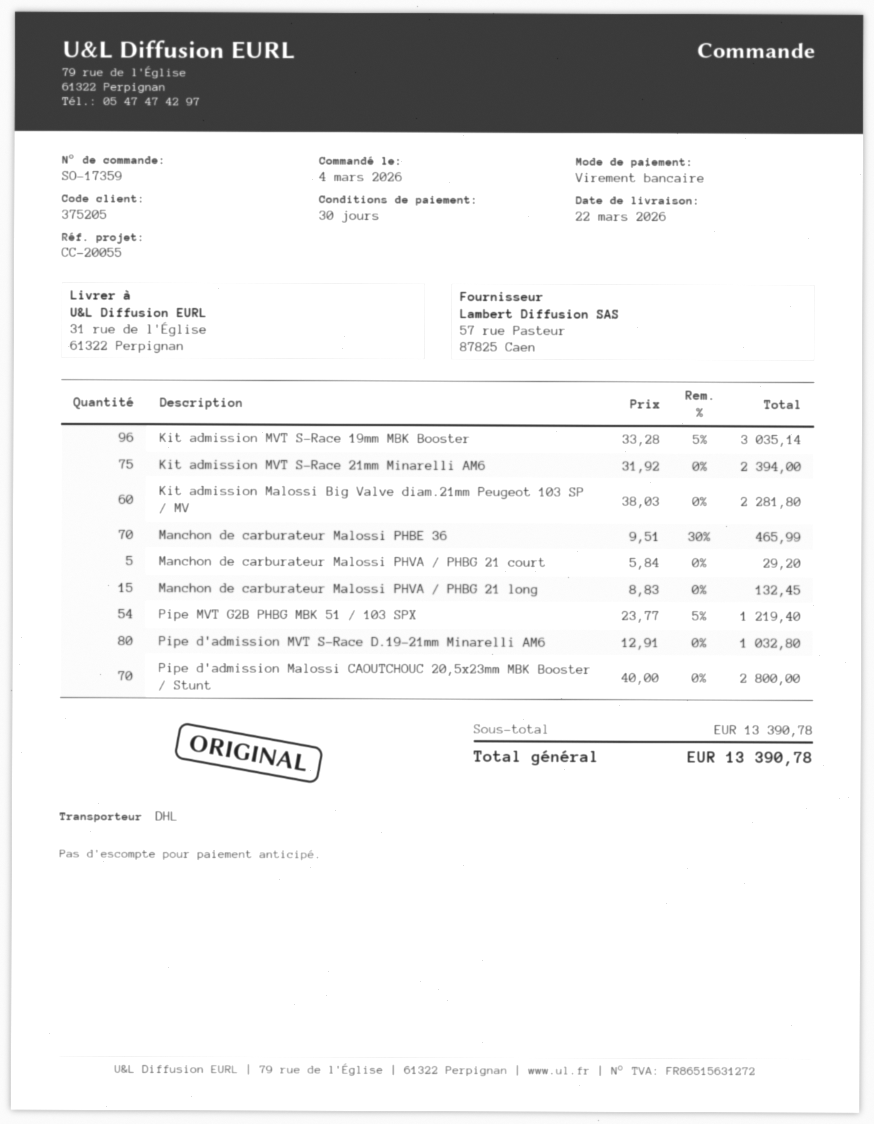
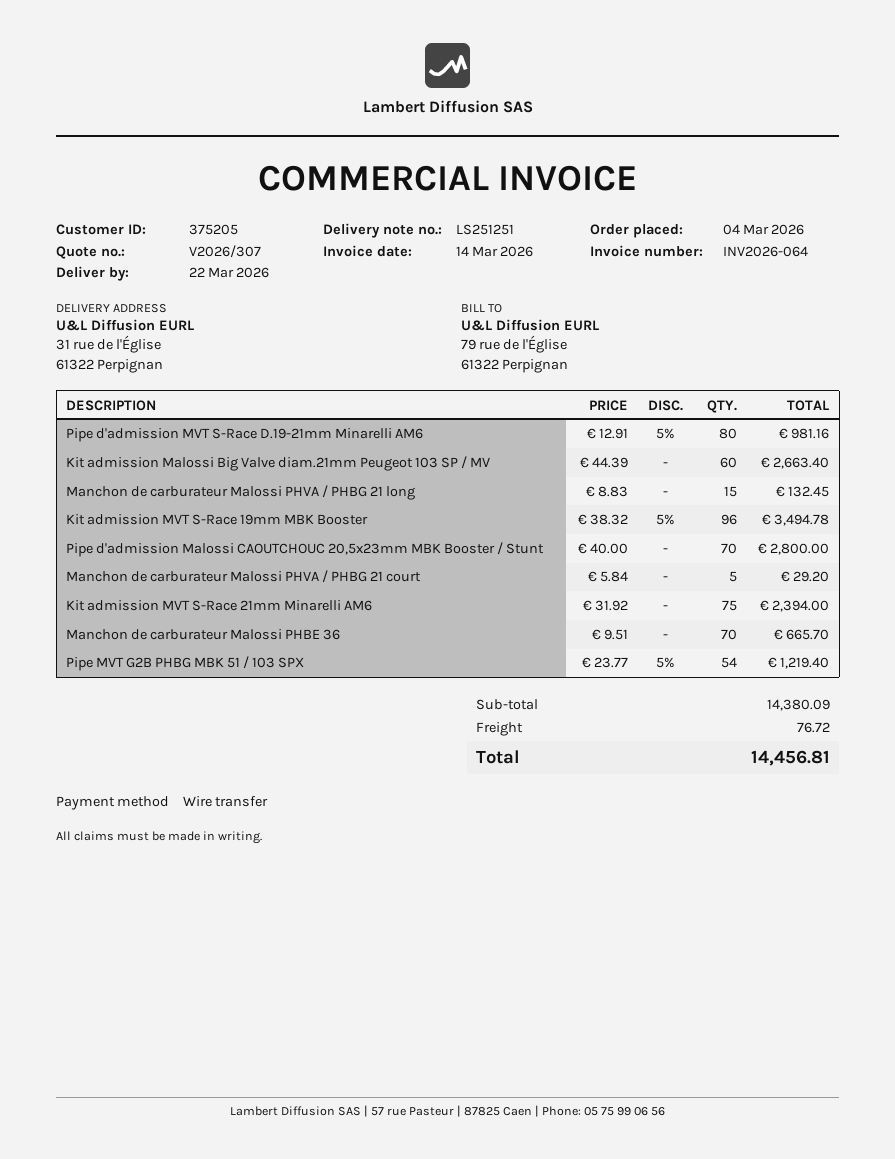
Kit admission MVT S-Race 19mm MBK Booster: 96 x 33.28 - 5% = 3035.14 -> 96 x 38.32 - 5% = 3494.78
Kit admission Malossi Big Valve diam.21mm Peugeot 103 SP / MV: 60 x 38.03 = 2281.80 -> 60 x 44.39 = 2663.40
Manchon de carburateur Malossi PHBE 36: 70 x 9.51 - 30% = 465.99 -> 70 x 9.51 = 665.70
Pipe d'admission MVT S-Race D.19-21mm Minarelli AM6: 80 x 12.91 = 1032.80 -> 80 x 12.91 - 5% = 981.16
subtotal: 13390.78 -> 14380.09
shipping: none -> 76.72
total: 13390.78 -> 14456.81

